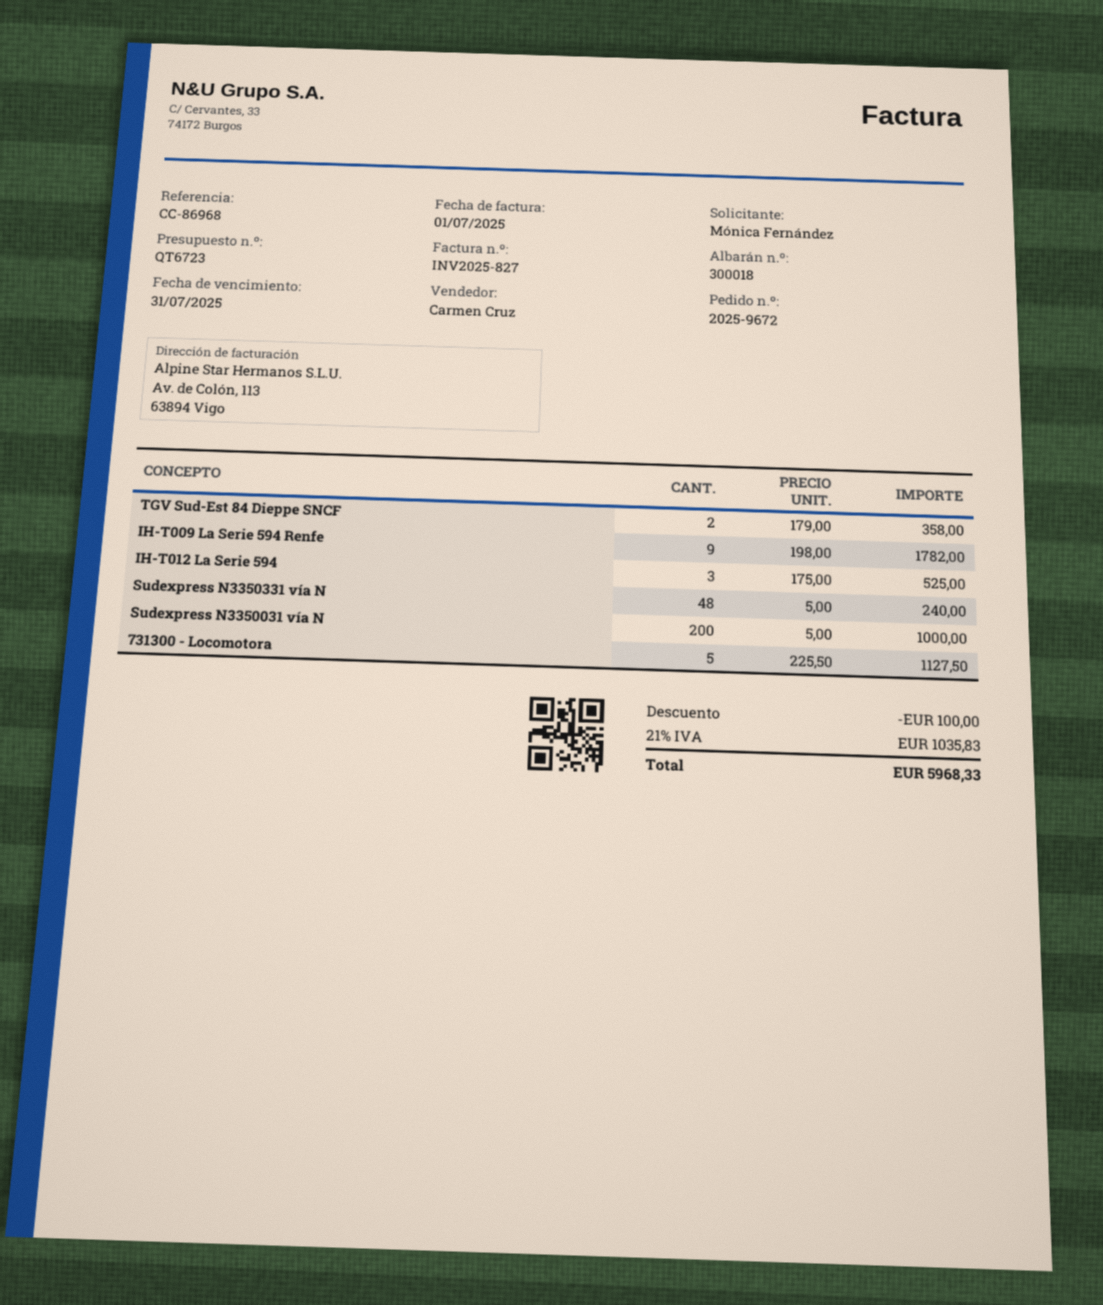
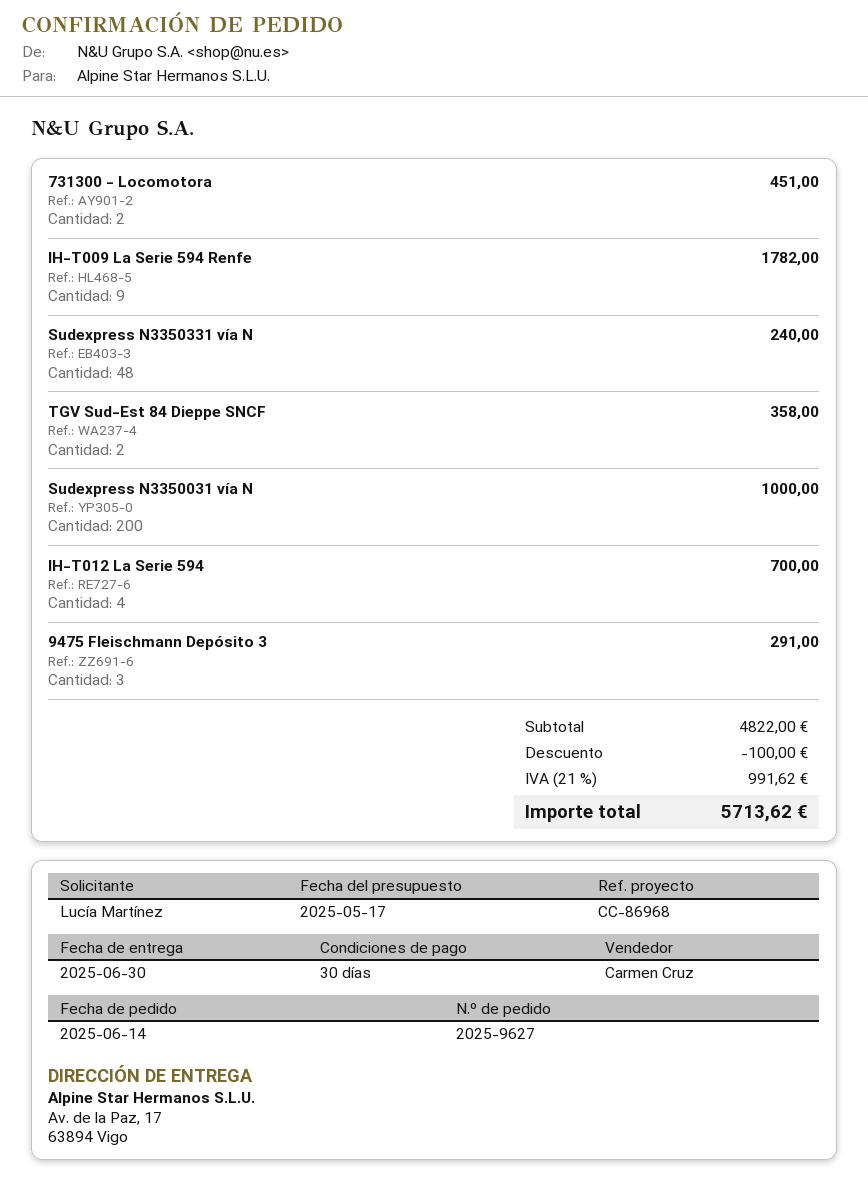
order number: 2025-9672 -> 2025-9627
ordered by: Mónica Fernández -> Lucía Martínez
IH-T012 La Serie 594: 3 for 525.00 -> 4 for 700.00
731300 - Locomotora: 5 for 1127.50 -> 2 for 451.00
9475 Fleischmann Depósito 3: none -> 3 for 291.00
tax: 21% = 1035.83 -> 21% = 991.62
total: 5968.33 -> 5713.62

